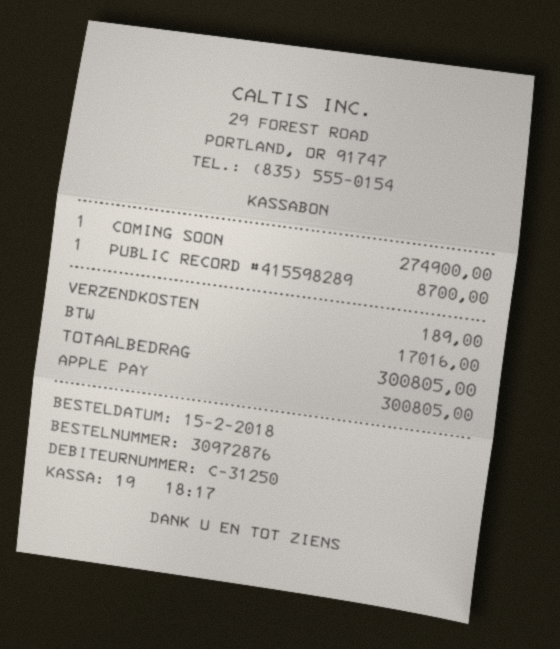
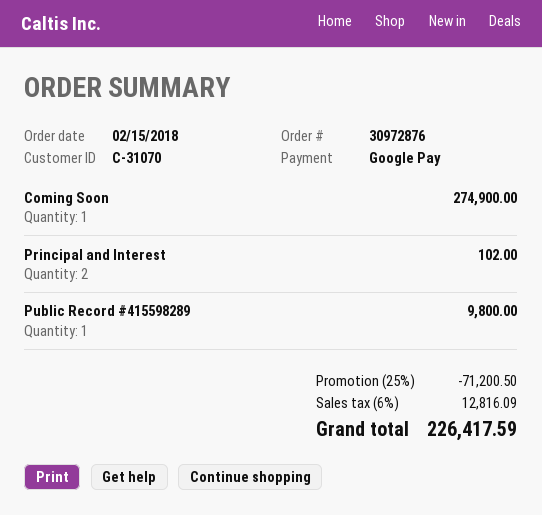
customer number: C-31250 -> C-31070
payment method: Apple Pay -> Google Pay
PUBLIC RECORD #415598289: 1 for 8700.00 -> 1 for 9800.00
Principal and Interest: none -> 2 for 102.00
discount: none -> 25% = 71200.50
shipping: 189.00 -> none
tax: 17016.00 -> 12816.09
total: 300805.00 -> 226417.59

